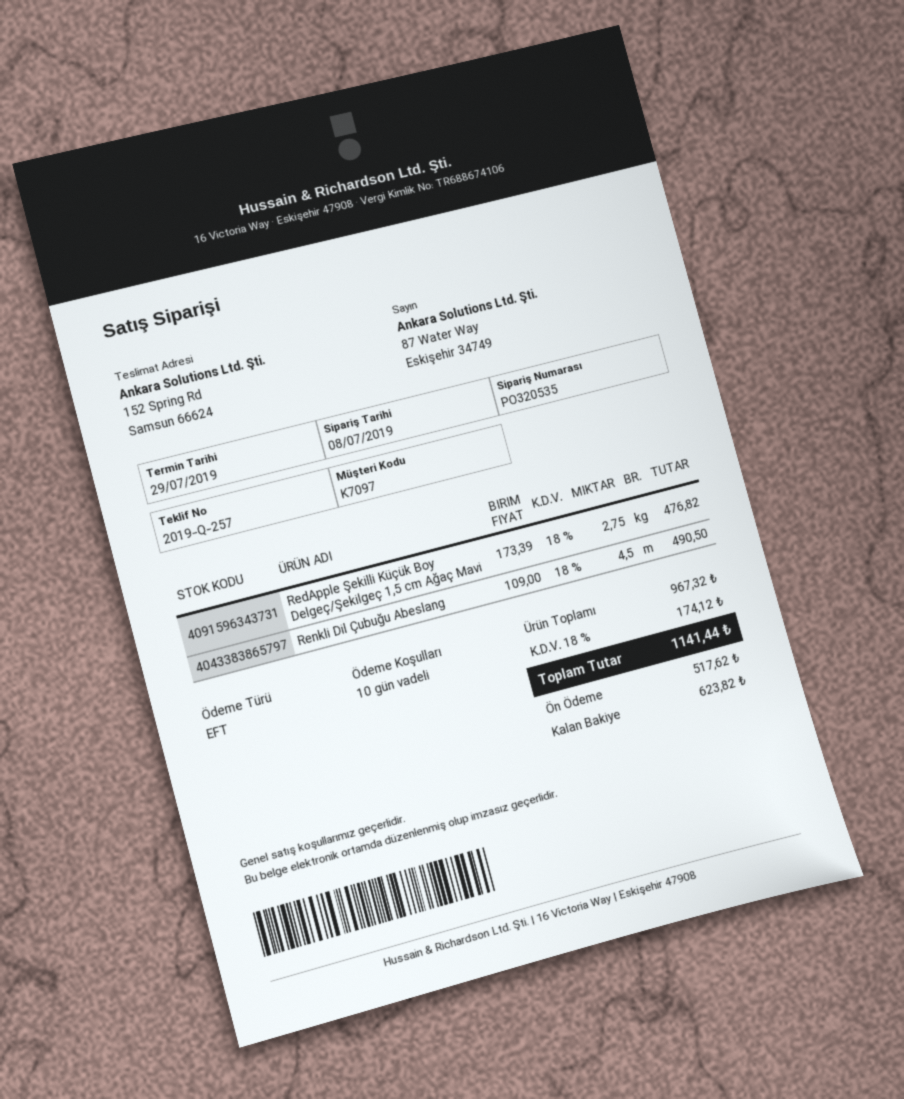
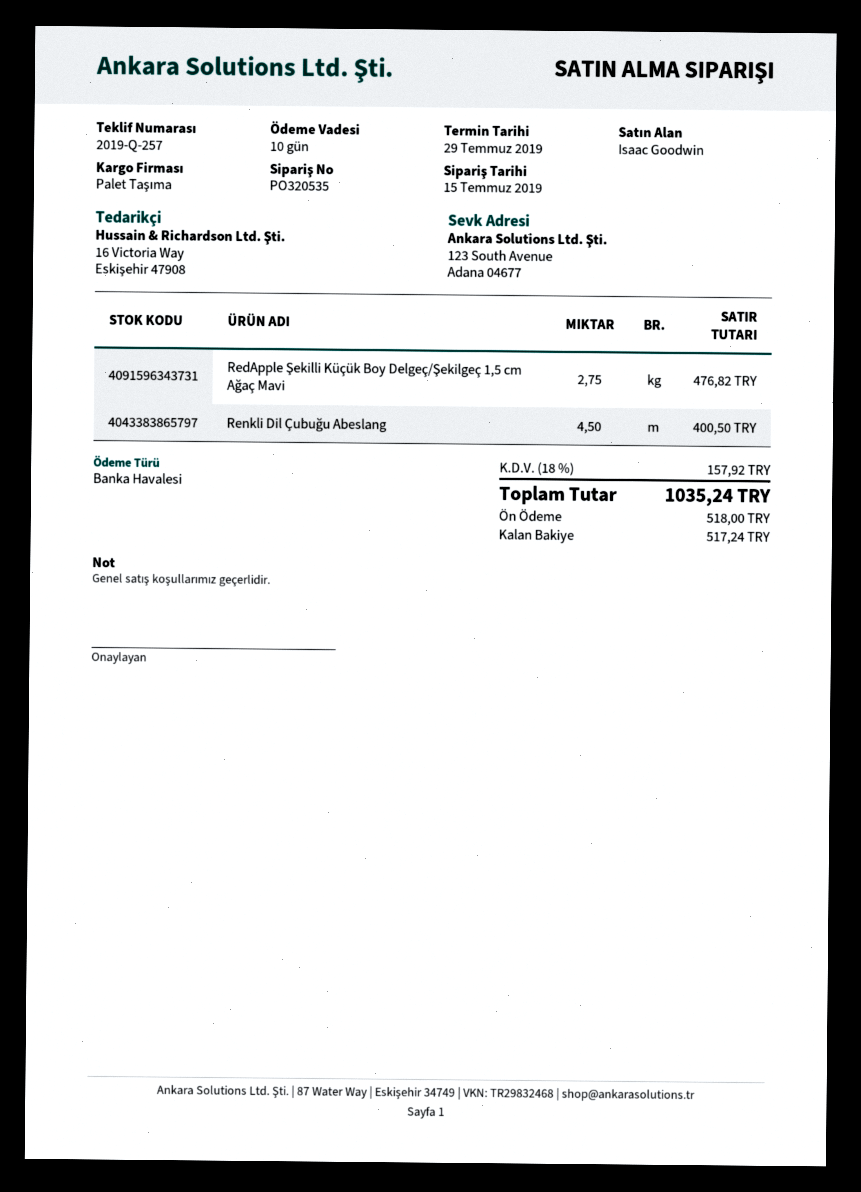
order date: 2019-07-08 -> 2019-07-15
ship to: 152 Spring Rd, Samsun 66624 -> 123 South Avenue, Adana 04677
Renkli Dil Çubuğu Abeslang: 4.5 for 490.50 -> 4.5 for 400.50
tax: 18% = 174.12 -> 18% = 157.92
total: 1141.44 -> 1035.24
deposit: 517.62 -> 518.00
balance: 623.82 -> 517.24

